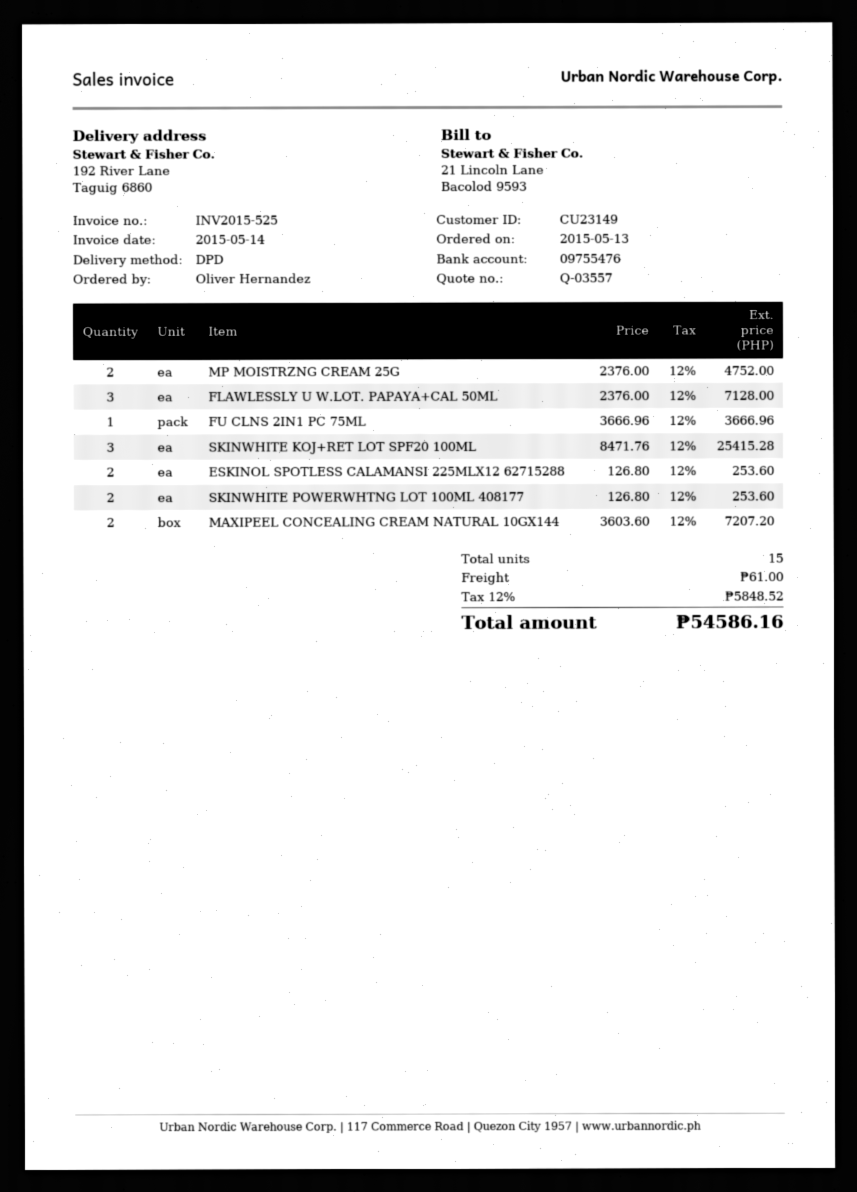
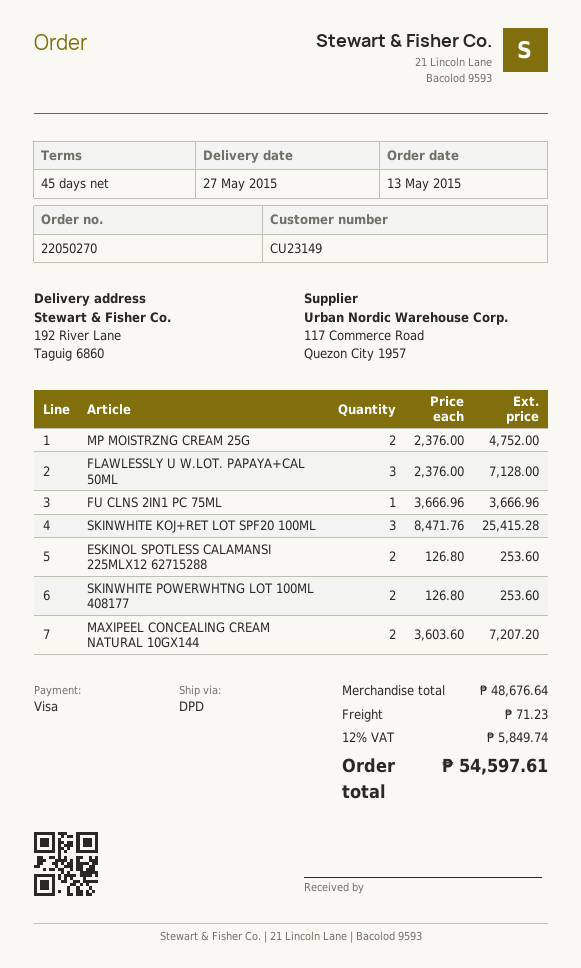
shipping: 61.00 -> 71.23
tax: 12% = 5848.52 -> 12% = 5849.74
total: 54586.16 -> 54597.61

